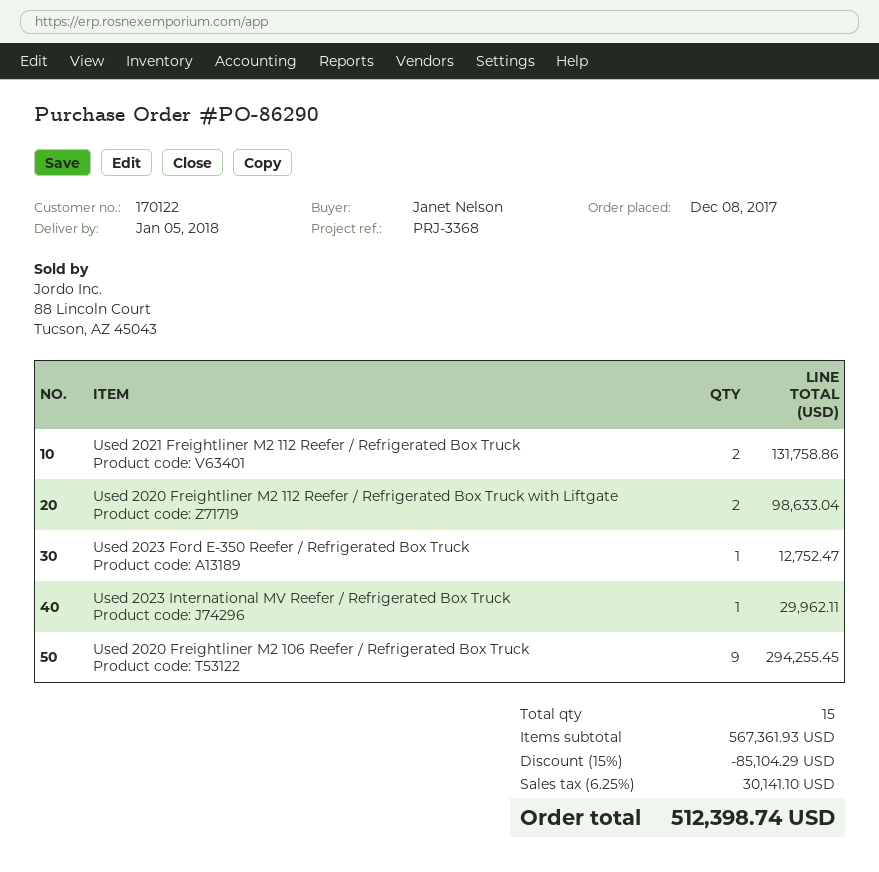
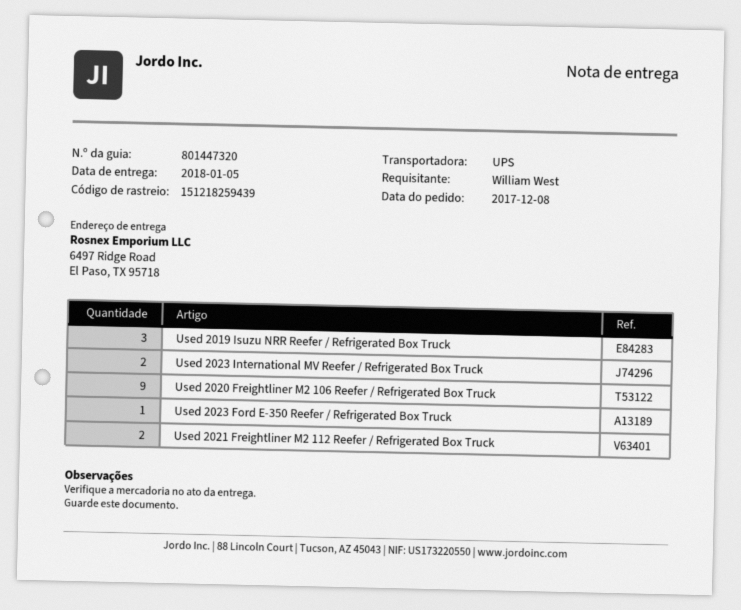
ordered by: Janet Nelson -> William West
Used 2020 Freightliner M2 112 Reefer / Refrigerated Box Truck with Liftgate: 2 -> none
Used 2023 International MV Reefer / Refrigerated Box Truck: 1 -> 2
Used 2019 Isuzu NRR Reefer / Refrigerated Box Truck: none -> 3

